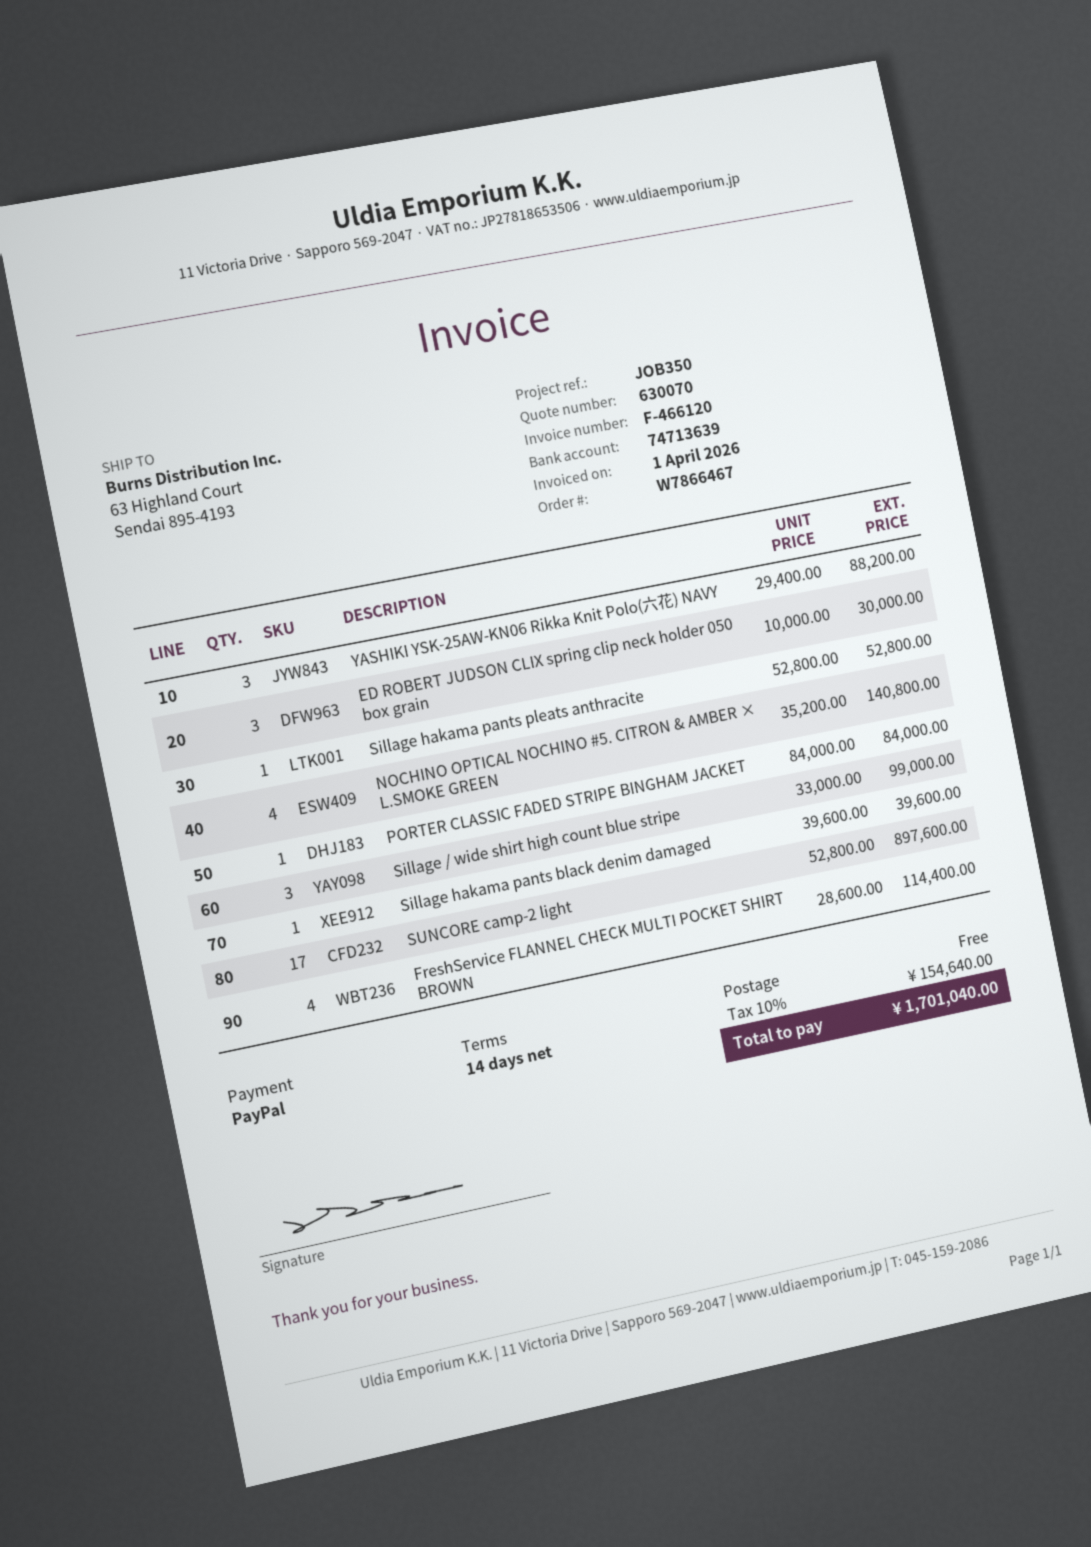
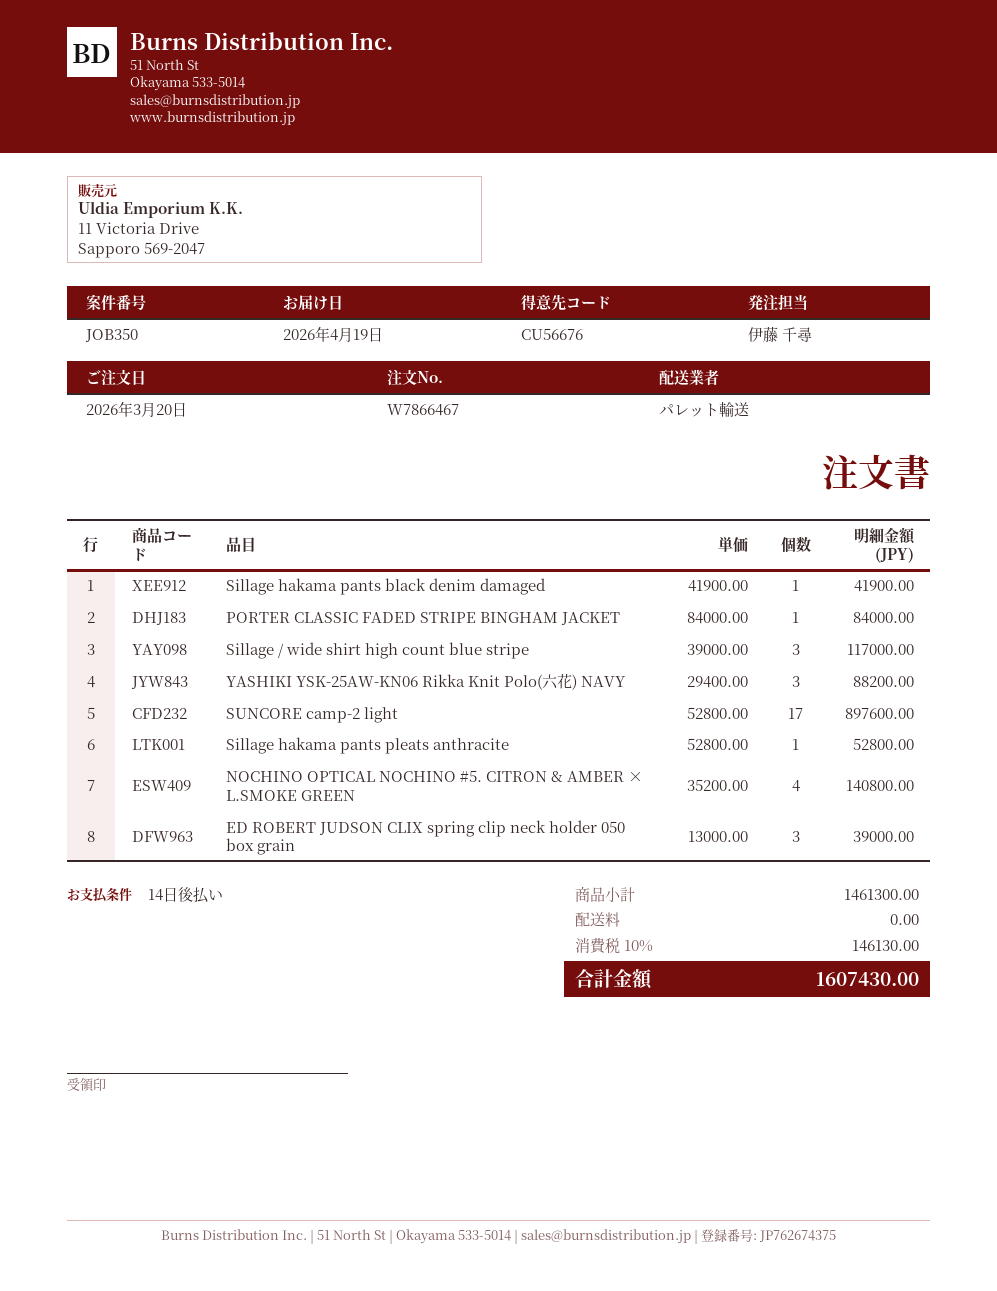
ED ROBERT JUDSON CLIX spring clip neck holder 050 box grain: 3 x 10000.00 = 30000.00 -> 3 x 13000.00 = 39000.00
Sillage / wide shirt high count blue stripe: 3 x 33000.00 = 99000.00 -> 3 x 39000.00 = 117000.00
Sillage hakama pants black denim damaged: 1 x 39600.00 = 39600.00 -> 1 x 41900.00 = 41900.00
FreshService FLANNEL CHECK MULTI POCKET SHIRT BROWN: 4 x 28600.00 = 114400.00 -> none
tax: 10% = 154640.00 -> 10% = 146130.00
total: 1701040.00 -> 1607430.00

